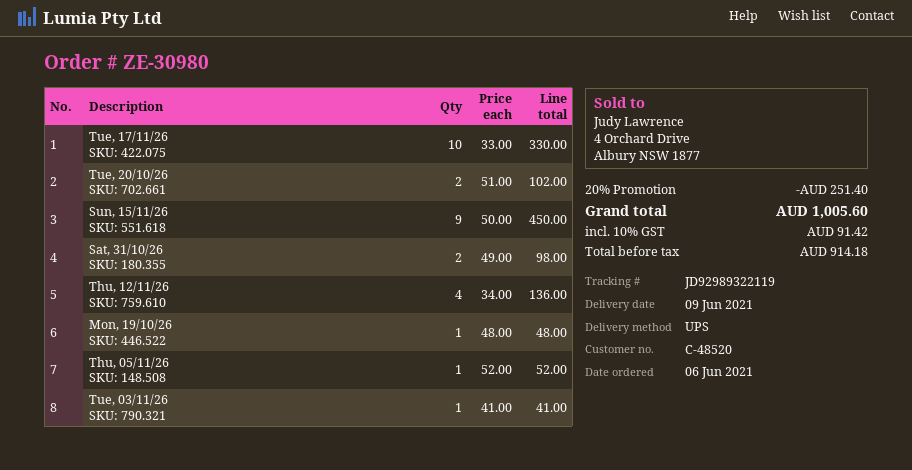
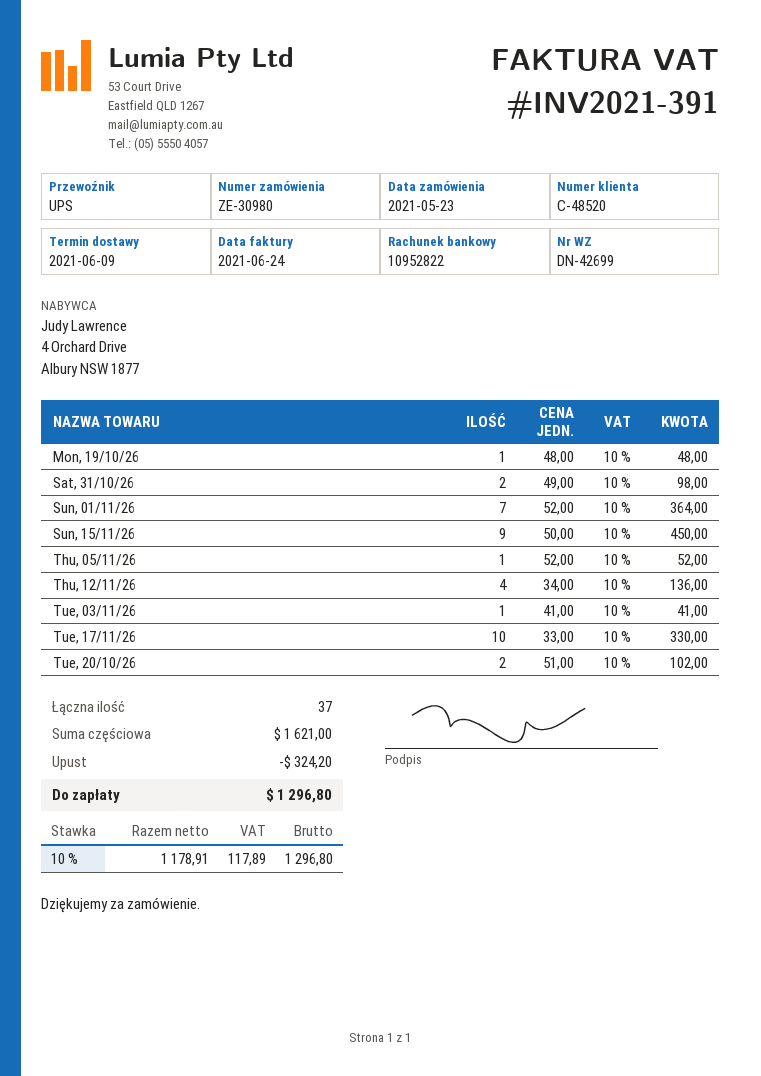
order date: 2021-06-06 -> 2021-05-23
Sun, 01/11/26: none -> 7 x 52.00 = 364.00
discount: 251.40 -> 324.20
net: 914.18 -> 1178.91
tax: 10% = 91.42 -> 10% = 117.89
total: 1005.60 -> 1296.80

